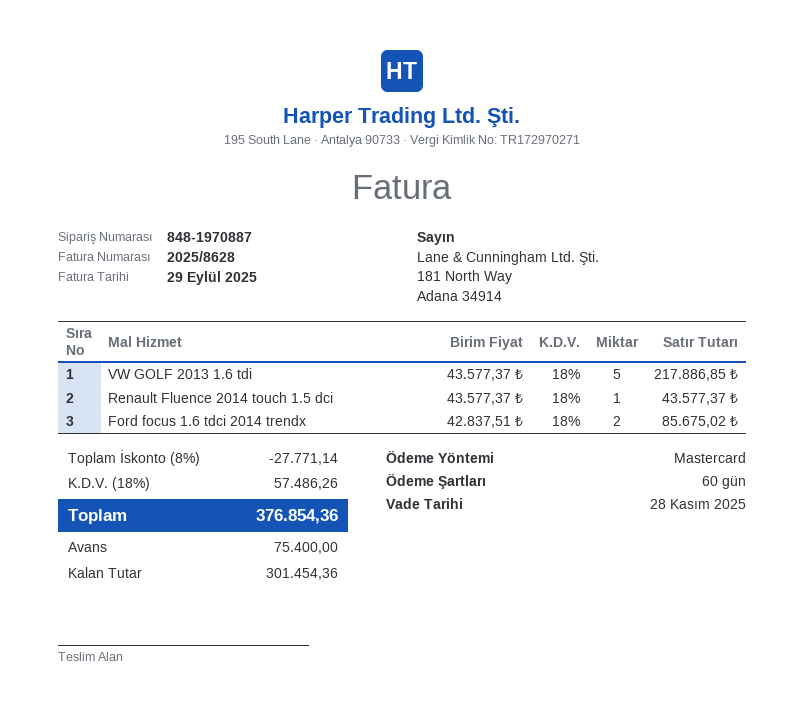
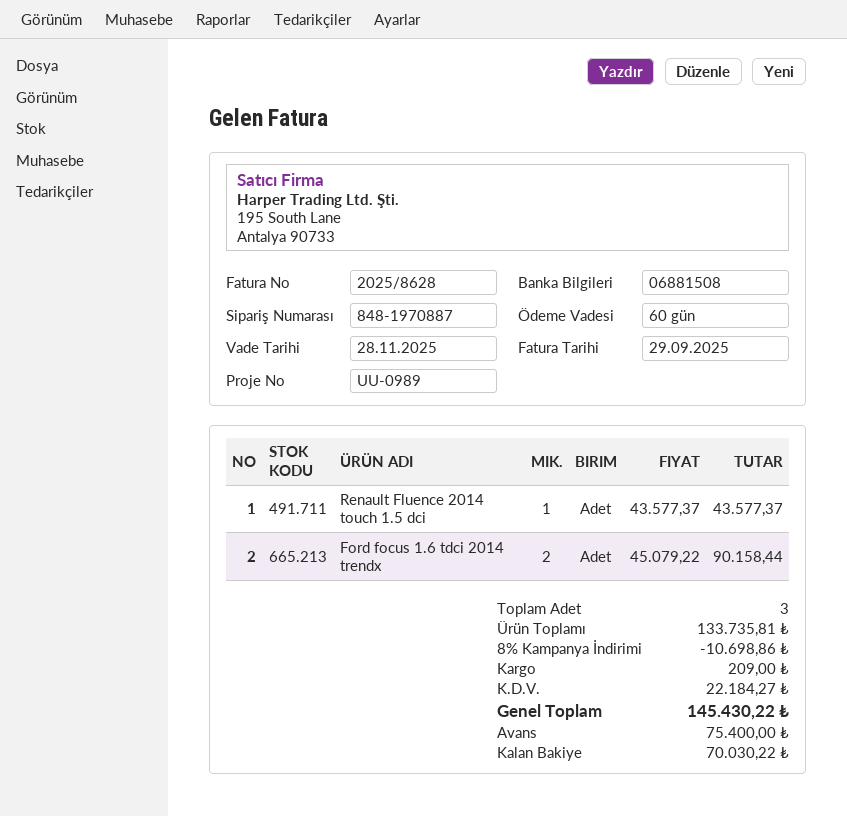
VW GOLF 2013 1.6 tdi: 5 x 43577.37 = 217886.85 -> none
Ford focus 1.6 tdci 2014 trendx: 2 x 42837.51 = 85675.02 -> 2 x 45079.22 = 90158.44
discount: 8% = 27771.14 -> 8% = 10698.86
shipping: none -> 209.00
tax: 57486.26 -> 22184.27
total: 376854.36 -> 145430.22
balance: 301454.36 -> 70030.22

